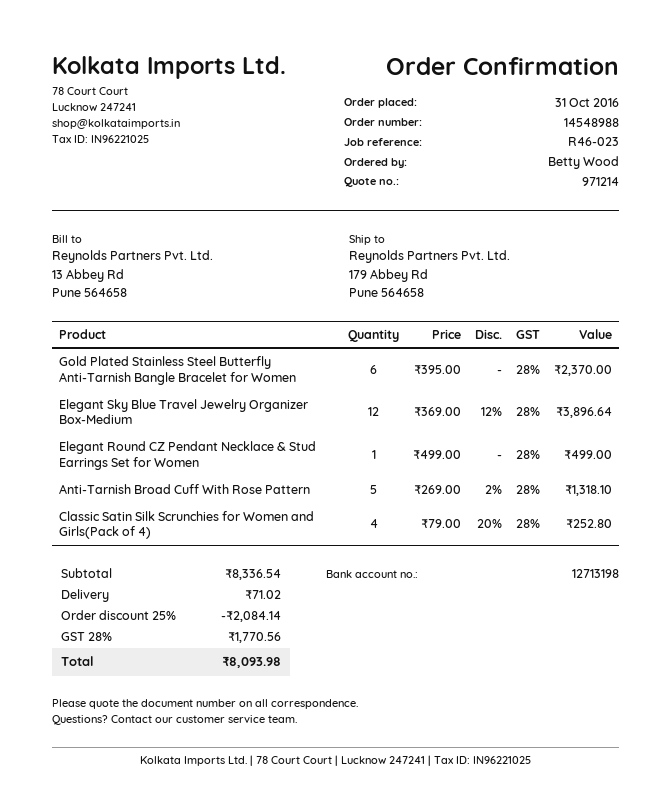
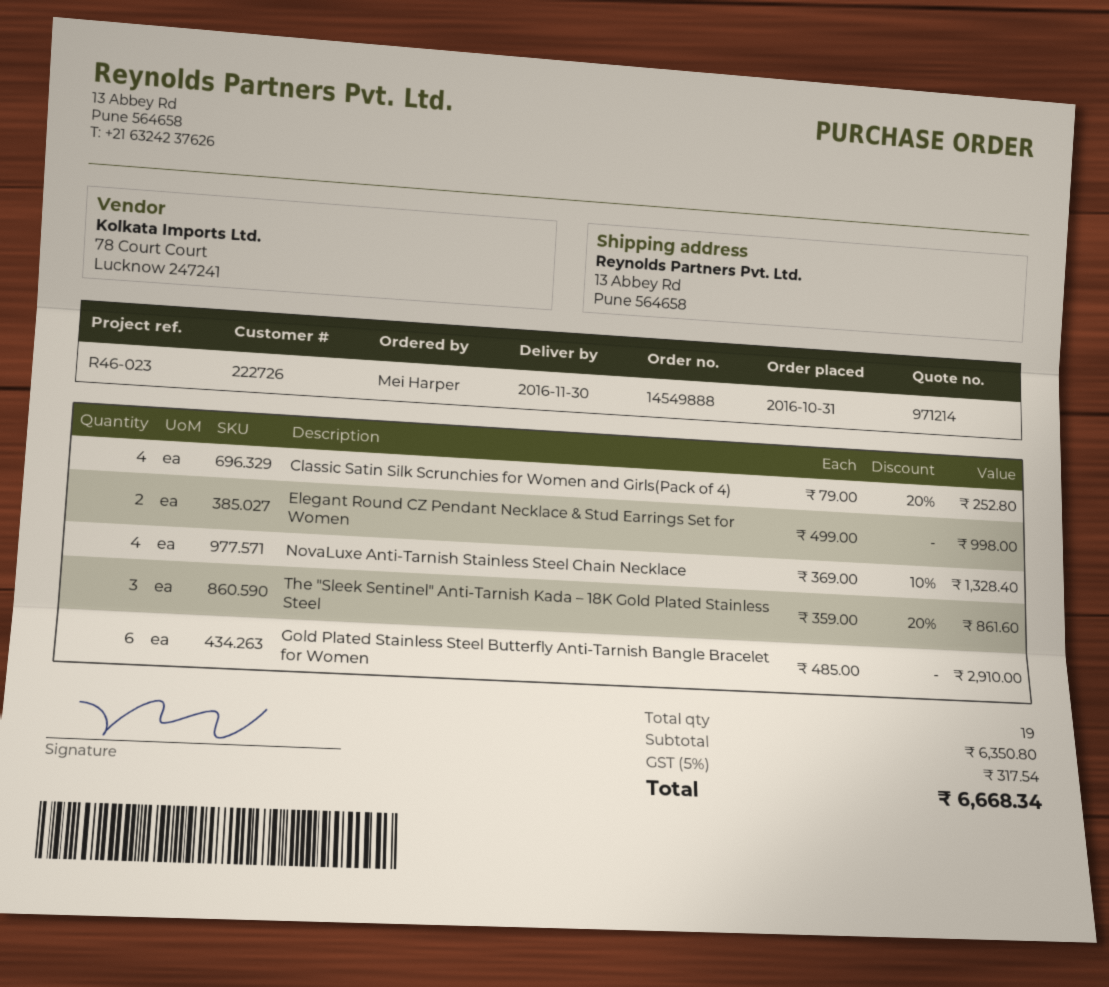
order number: 14548988 -> 14549888
ordered by: Betty Wood -> Mei Harper
ship to: 179 Abbey Rd, Pune 564658 -> 13 Abbey Rd, Pune 564658
Gold Plated Stainless Steel Butterfly Anti-Tarnish Bangle Bracelet for Women: 6 x 395.00 = 2370.00 -> 6 x 485.00 = 2910.00
Elegant Sky Blue Travel Jewelry Organizer Box-Medium: 12 x 369.00 - 12% = 3896.64 -> none
Elegant Round CZ Pendant Necklace & Stud Earrings Set for Women: 1 x 499.00 = 499.00 -> 2 x 499.00 = 998.00
Anti-Tarnish Broad Cuff With Rose Pattern: 5 x 269.00 - 2% = 1318.10 -> none
NovaLuxe Anti-Tarnish Stainless Steel Chain Necklace: none -> 4 x 369.00 - 10% = 1328.40
The "Sleek Sentinel" Anti-Tarnish Kada – 18K Gold Plated Stainless Steel: none -> 3 x 359.00 - 20% = 861.60
subtotal: 8336.54 -> 6350.80
discount: 25% = 2084.14 -> none
shipping: 71.02 -> none
tax: 28% = 1770.56 -> 5% = 317.54
total: 8093.98 -> 6668.34

